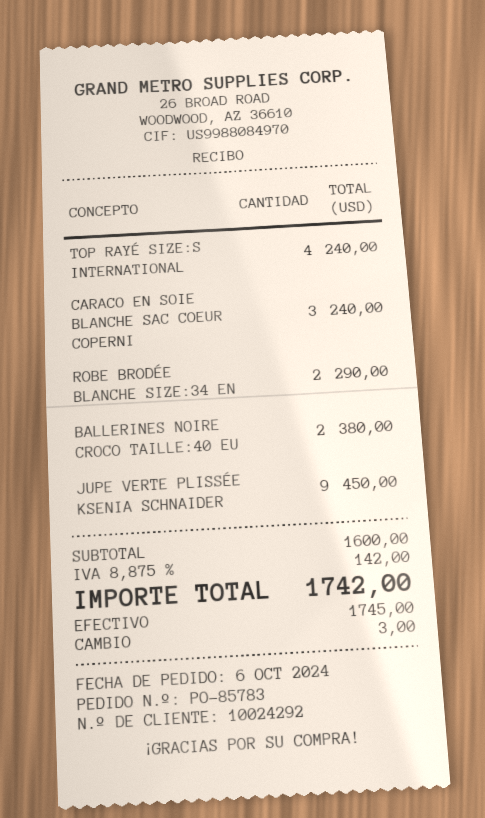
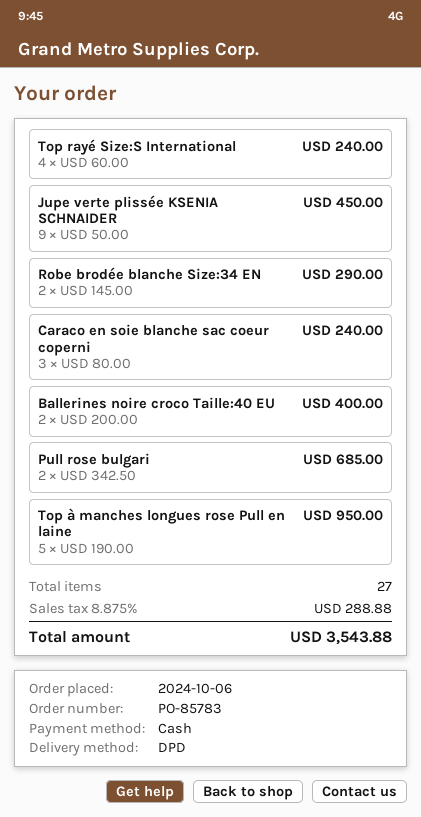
BALLERINES NOIRE CROCO TAILLE:40 EU: 2 for 380.00 -> 2 for 400.00
Pull rose bulgari: none -> 2 for 685.00
Top à manches longues rose Pull en laine: none -> 5 for 950.00
tax: 8.875% = 142.00 -> 8.875% = 288.88
total: 1742.00 -> 3543.88

